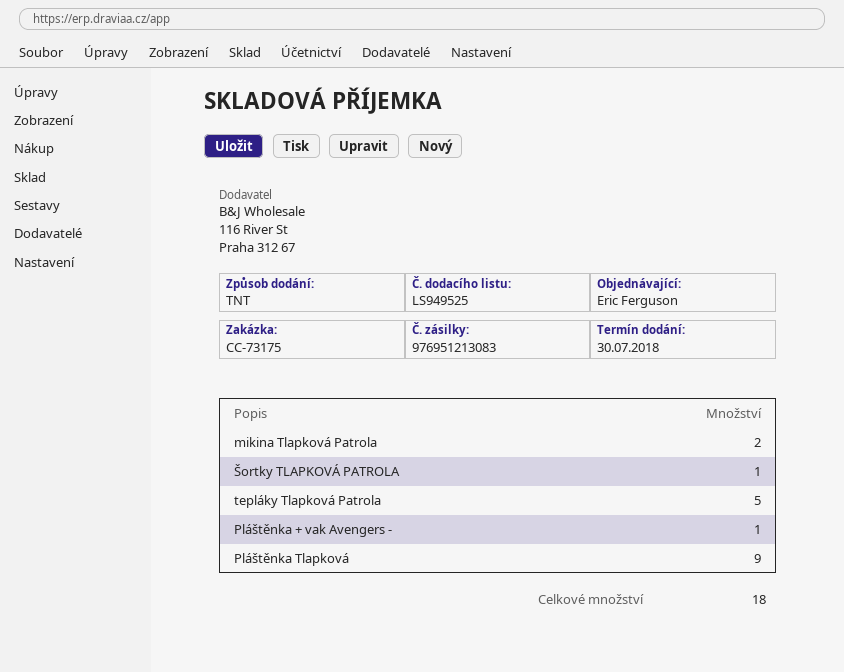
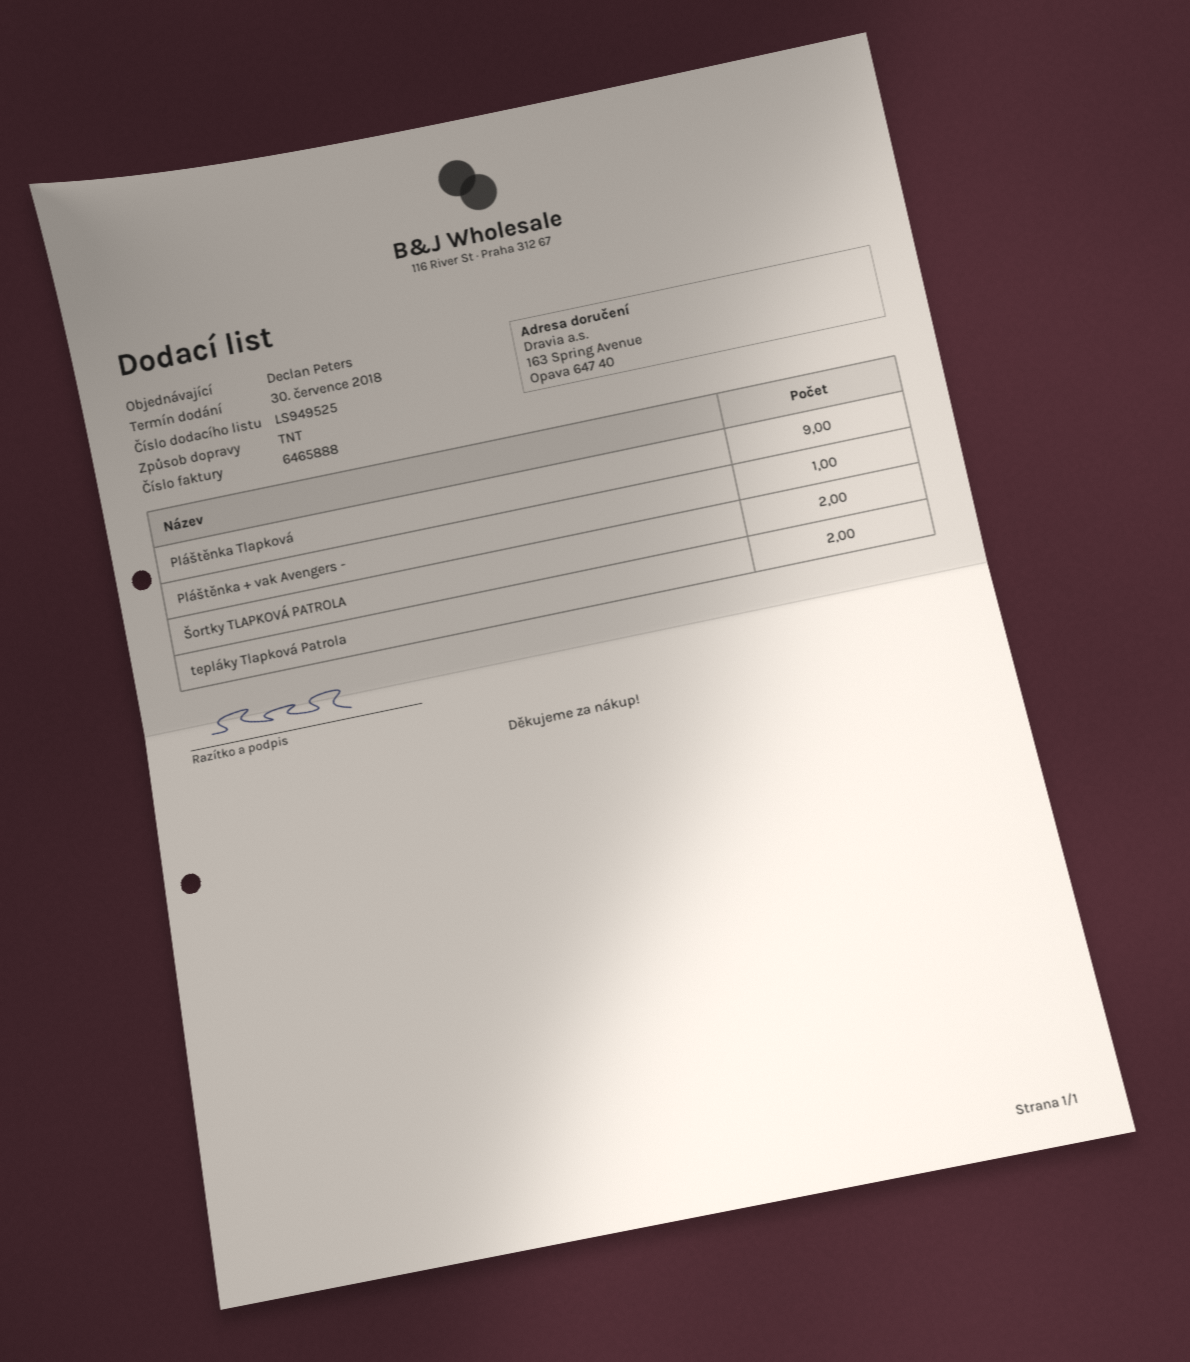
ordered by: Eric Ferguson -> Declan Peters
mikina Tlapková Patrola: 2 -> none
Šortky TLAPKOVÁ PATROLA: 1 -> 2
tepláky Tlapková Patrola: 5 -> 2

